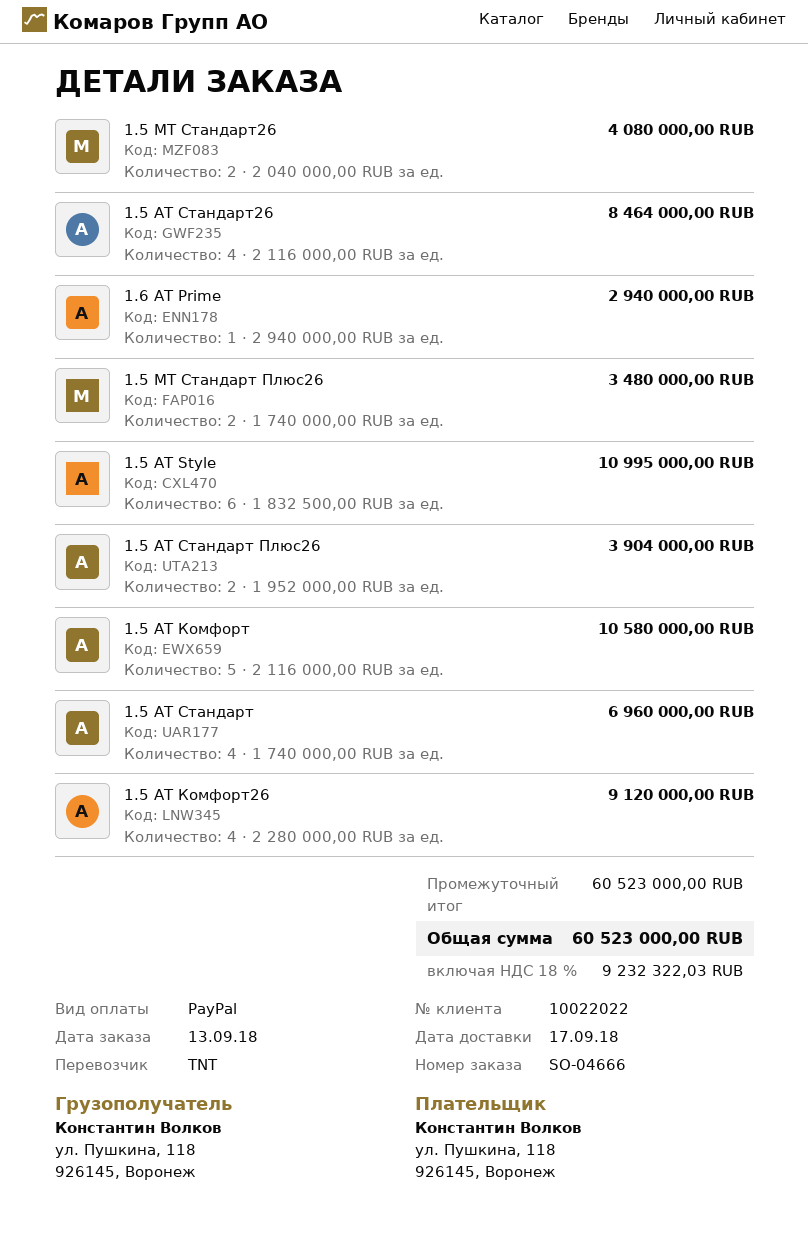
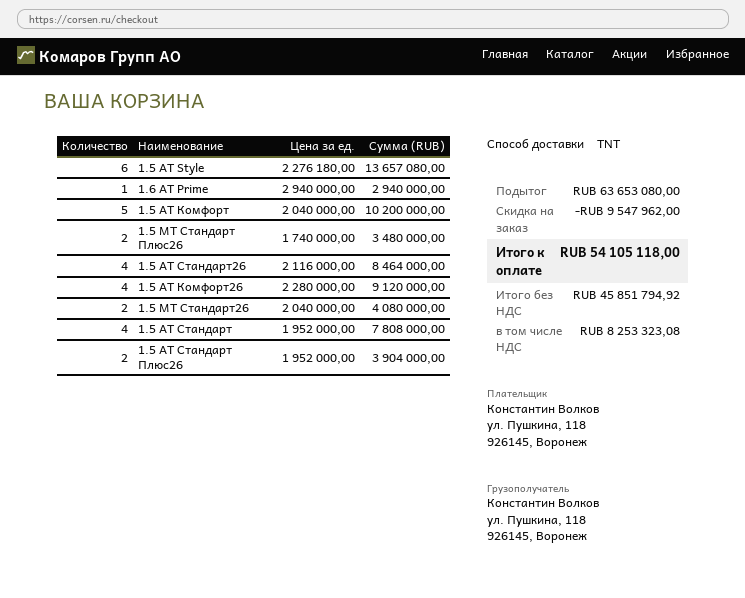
1.5 AT Style: 6 x 1832500.00 = 10995000.00 -> 6 x 2276180.00 = 13657080.00
1.5 AT Комфорт: 5 x 2116000.00 = 10580000.00 -> 5 x 2040000.00 = 10200000.00
1.5 AT Стандарт: 4 x 1740000.00 = 6960000.00 -> 4 x 1952000.00 = 7808000.00
subtotal: 60523000.00 -> 63653080.00
discount: none -> 9547962.00
tax: 9232322.03 -> 8253323.08
total: 60523000.00 -> 54105118.00

